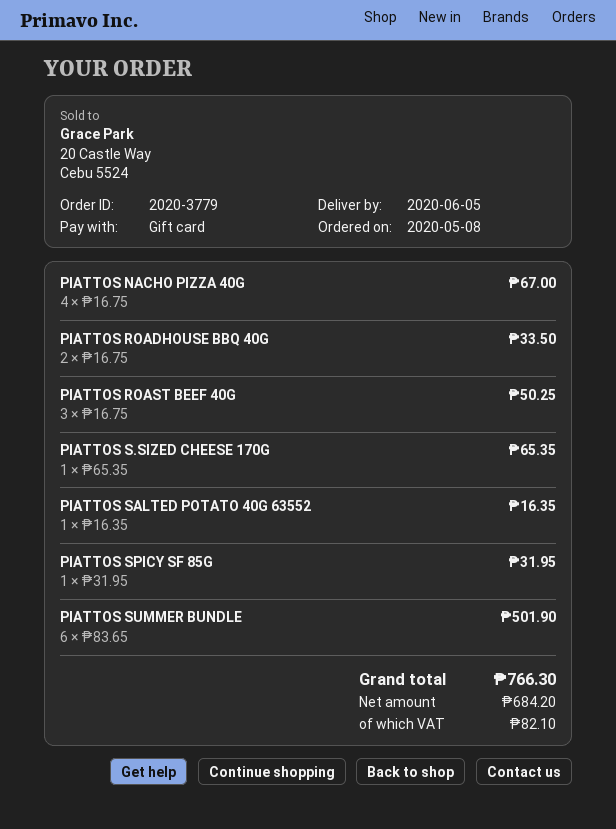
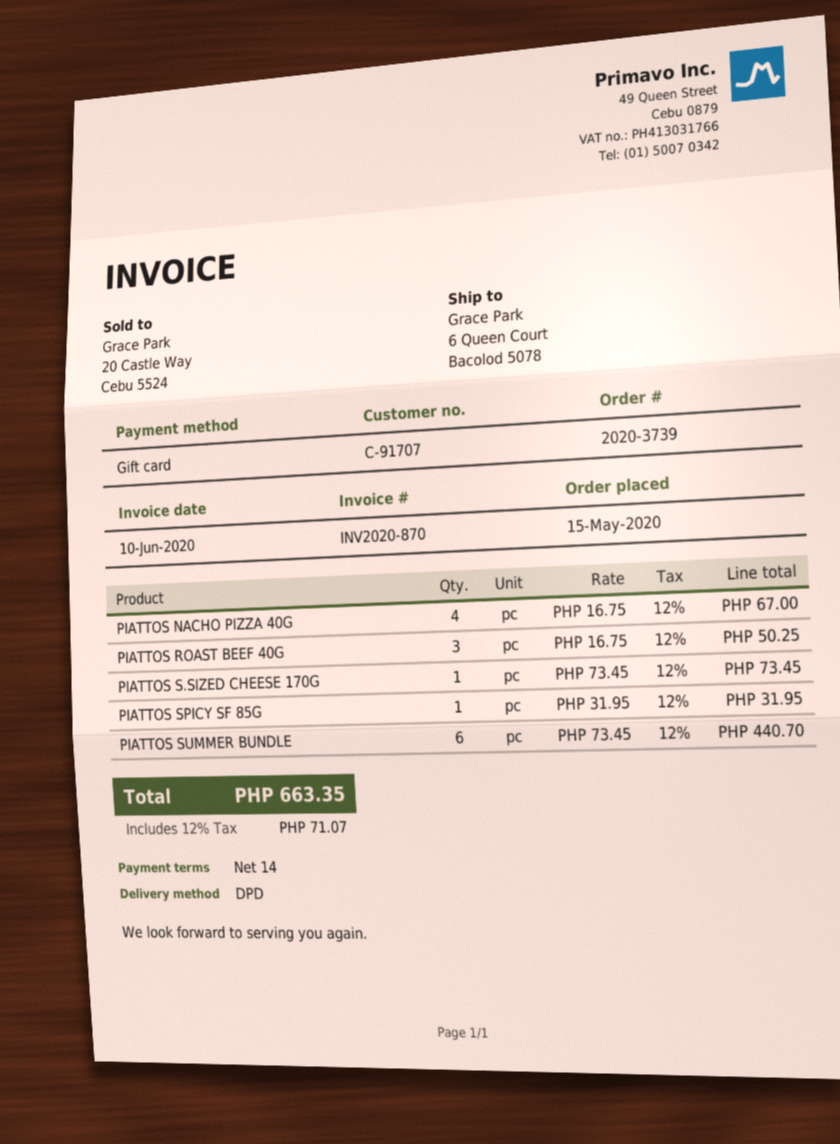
order number: 2020-3779 -> 2020-3739
order date: 2020-05-08 -> 2020-05-15
PIATTOS ROADHOUSE BBQ 40G: 2 x 16.75 = 33.50 -> none
PIATTOS S.SIZED CHEESE 170G: 1 x 65.35 = 65.35 -> 1 x 73.45 = 73.45
PIATTOS SALTED POTATO 40G 63552: 1 x 16.35 = 16.35 -> none
PIATTOS SUMMER BUNDLE: 6 x 83.65 = 501.90 -> 6 x 73.45 = 440.70
tax: 82.10 -> 71.07
total: 766.30 -> 663.35

